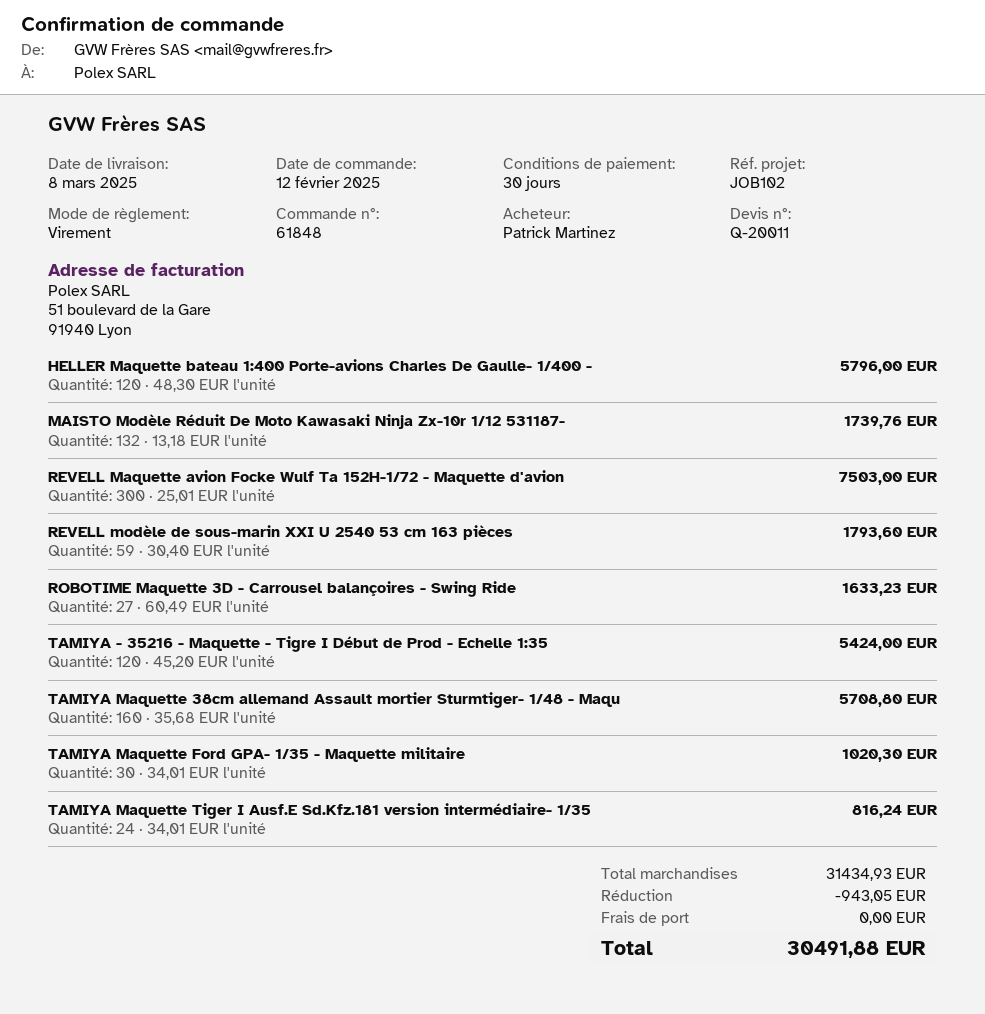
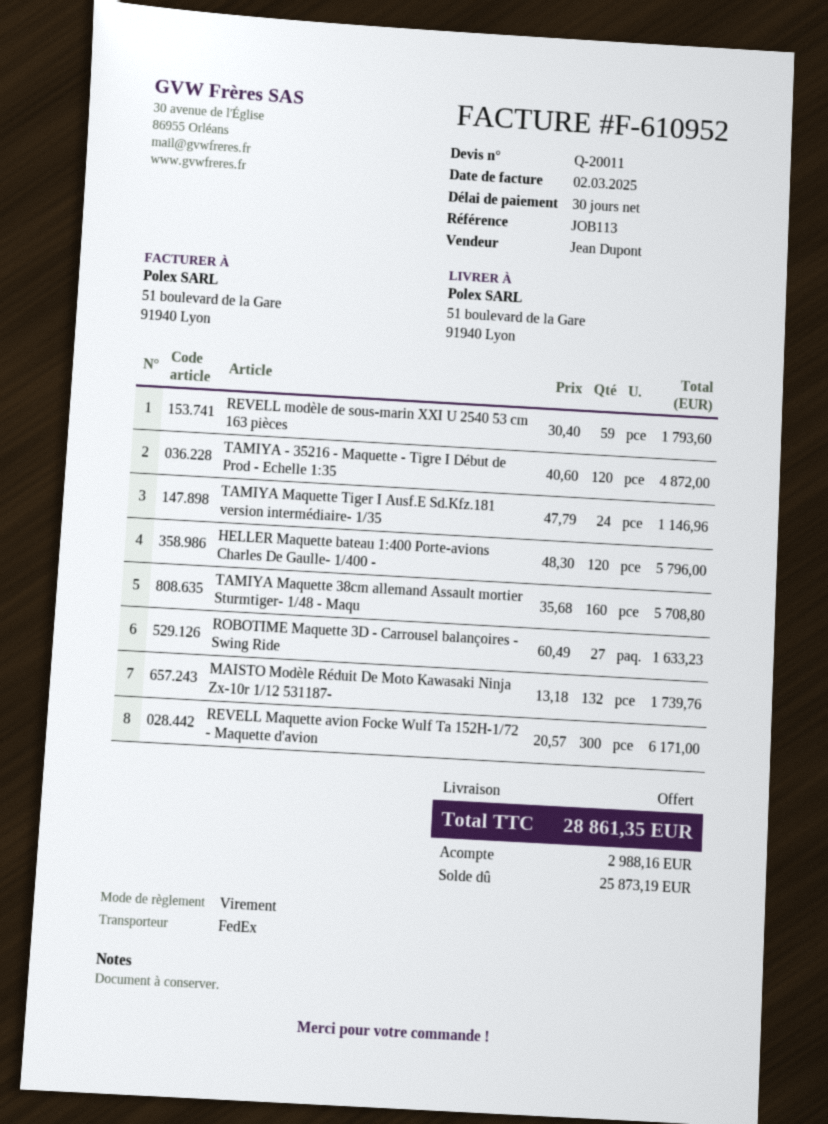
reference: JOB102 -> JOB113
REVELL Maquette avion Focke Wulf Ta 152H-1/72 - Maquette d'avion: 300 x 25.01 = 7503.00 -> 300 x 20.57 = 6171.00
TAMIYA - 35216 - Maquette - Tigre I Début de Prod - Echelle 1:35: 120 x 45.20 = 5424.00 -> 120 x 40.60 = 4872.00
TAMIYA Maquette Ford GPA- 1/35 - Maquette militaire: 30 x 34.01 = 1020.30 -> none
TAMIYA Maquette Tiger I Ausf.E Sd.Kfz.181 version intermédiaire- 1/35: 24 x 34.01 = 816.24 -> 24 x 47.79 = 1146.96
discount: 943.05 -> none
total: 30491.88 -> 28861.35

